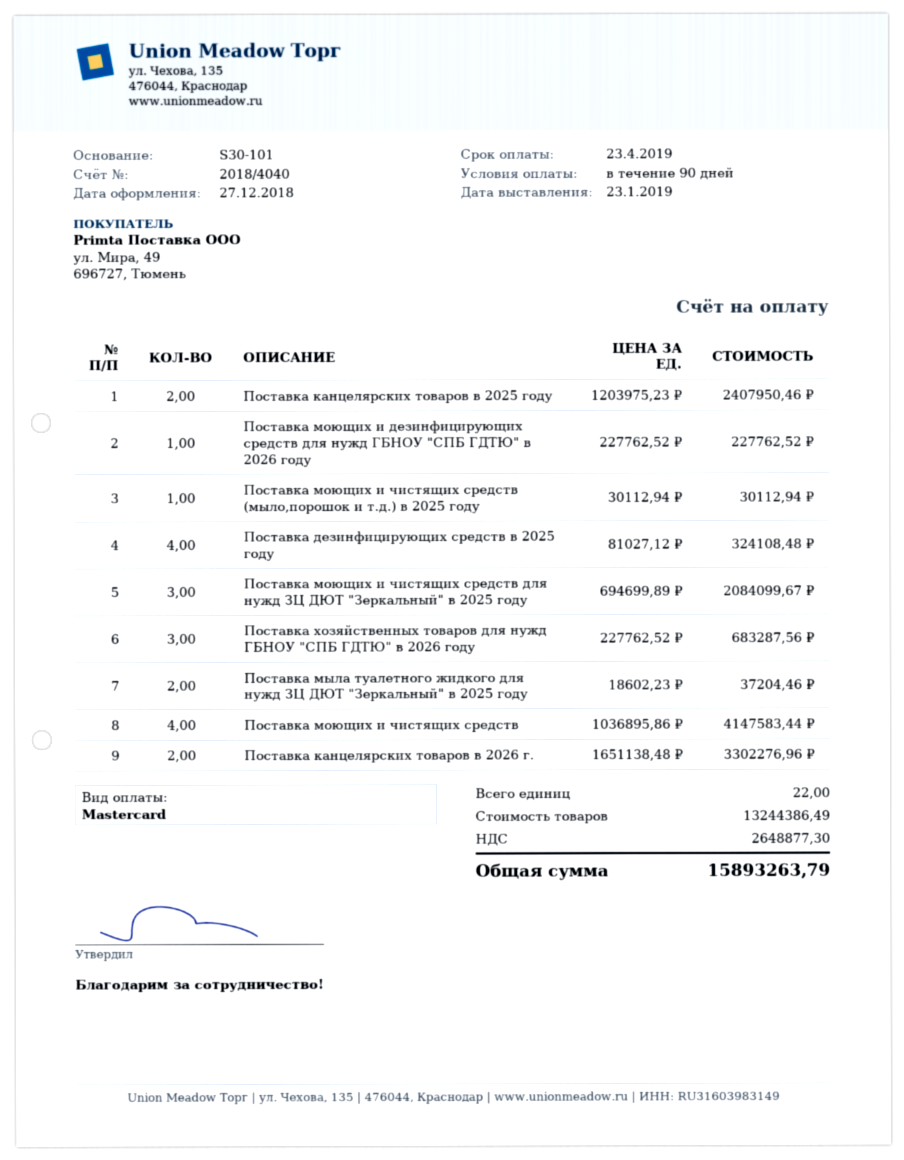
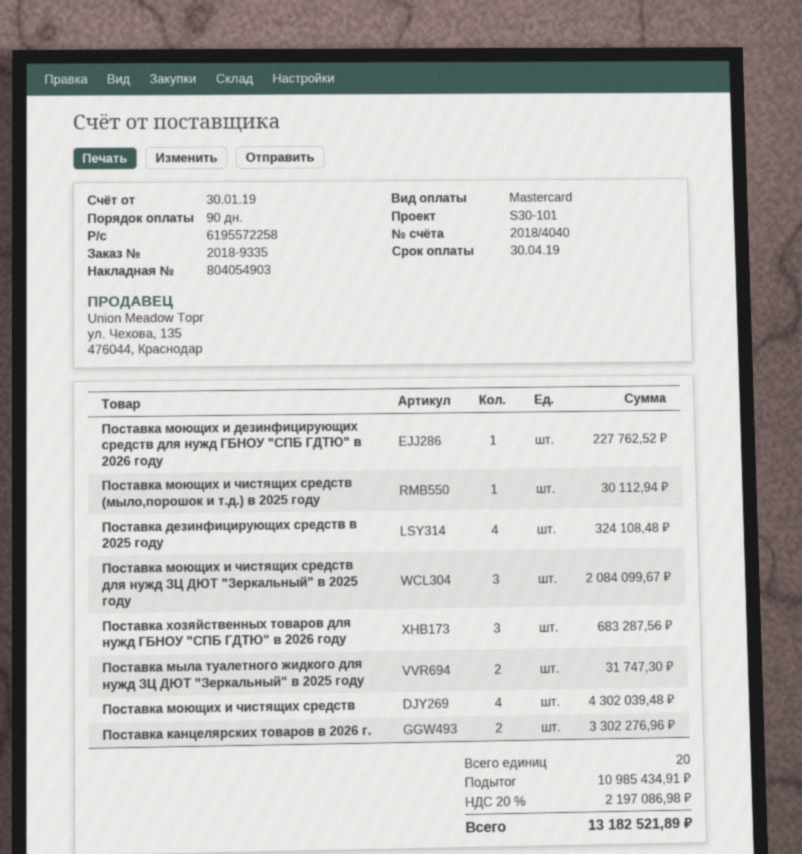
invoice date: 2019-01-23 -> 2019-01-30
due date: 2019-04-23 -> 2019-04-30
Поставка канцелярских товаров в 2025 году: 2 for 2407950.46 -> none
Поставка мыла туалетного жидкого для нужд ЗЦ ДЮТ "Зеркальный" в 2025 году: 2 for 37204.46 -> 2 for 31747.30
Поставка моющих и чистящих средств: 4 for 4147583.44 -> 4 for 4302039.48
total quantity: 22 -> 20
subtotal: 13244386.49 -> 10985434.91
tax: 2648877.30 -> 2197086.98
total: 15893263.79 -> 13182521.89

